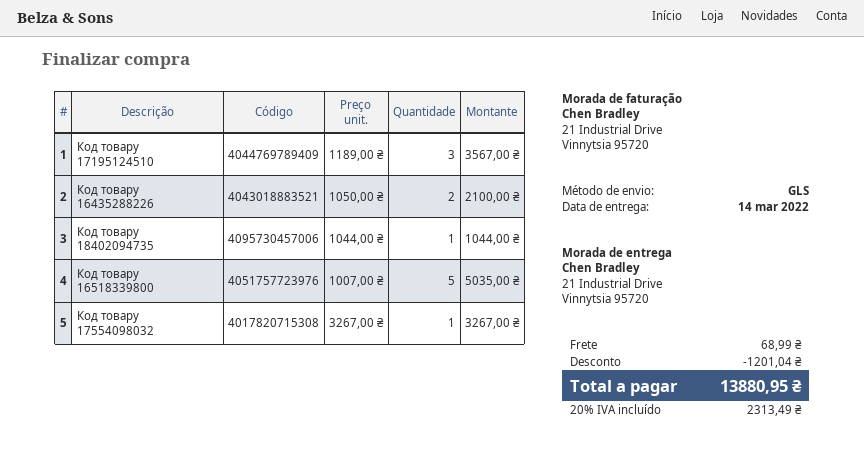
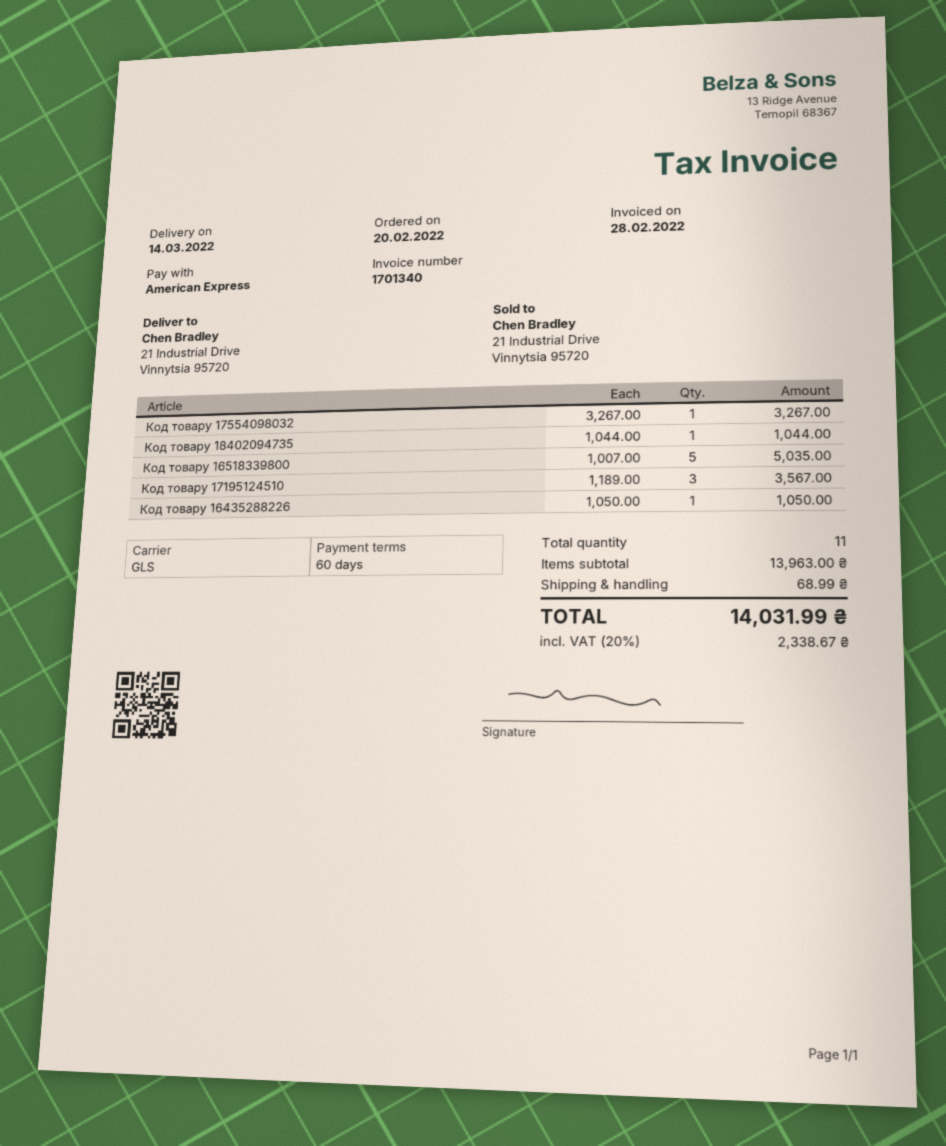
Код товару 16435288226: 2 x 1050.00 = 2100.00 -> 1 x 1050.00 = 1050.00
discount: 1201.04 -> none
tax: 20% = 2313.49 -> 20% = 2338.67
total: 13880.95 -> 14031.99

